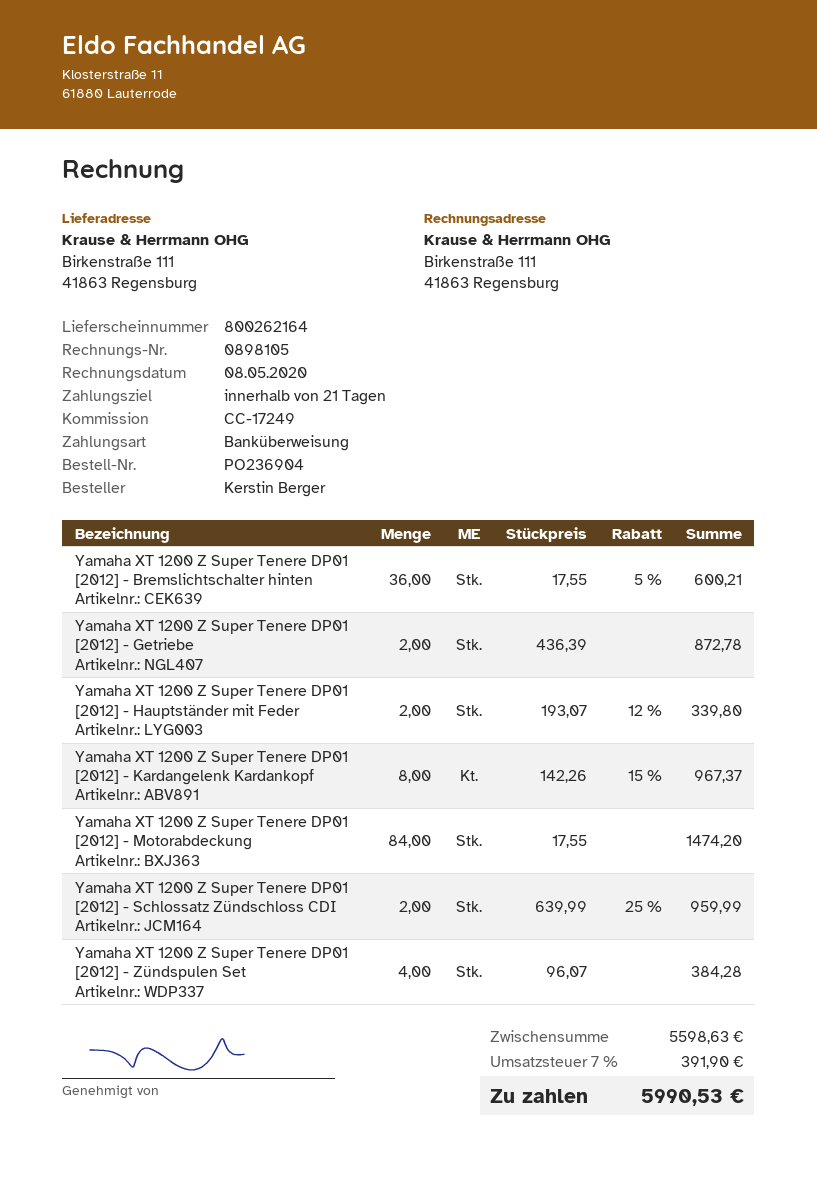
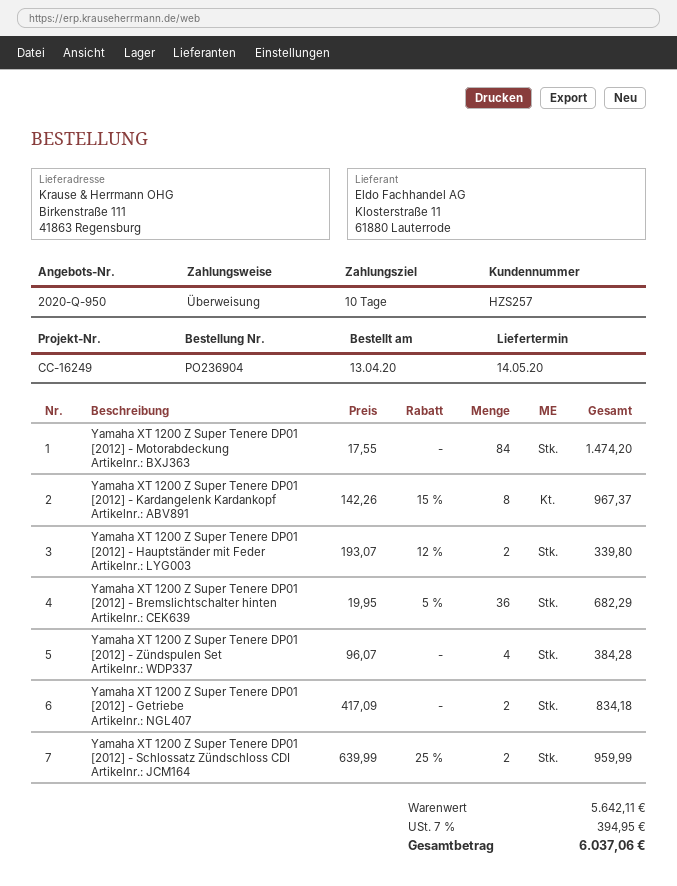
payment terms: 21 days -> 10 days
reference: CC-17249 -> CC-16249
Yamaha XT 1200 Z Super Tenere DP01 [2012] - Bremslichtschalter hinten: 36 x 17.55 - 5% = 600.21 -> 36 x 19.95 - 5% = 682.29
Yamaha XT 1200 Z Super Tenere DP01 [2012] - Getriebe: 2 x 436.39 = 872.78 -> 2 x 417.09 = 834.18
subtotal: 5598.63 -> 5642.11
tax: 7% = 391.90 -> 7% = 394.95
total: 5990.53 -> 6037.06

